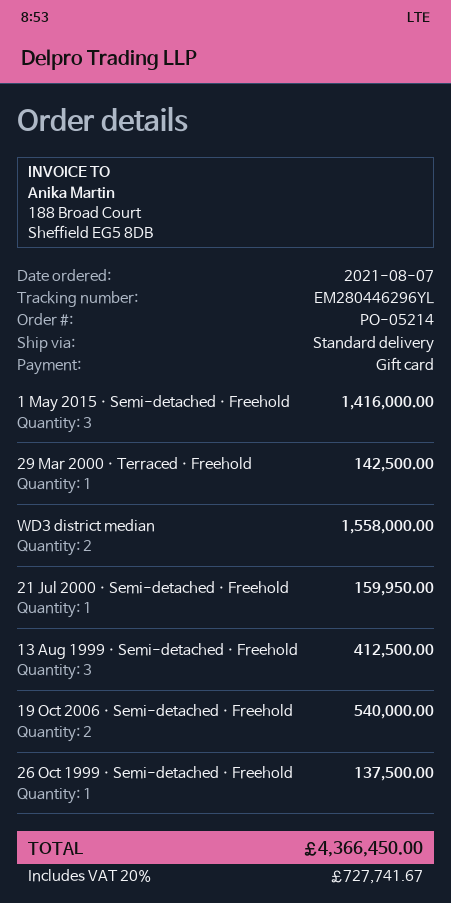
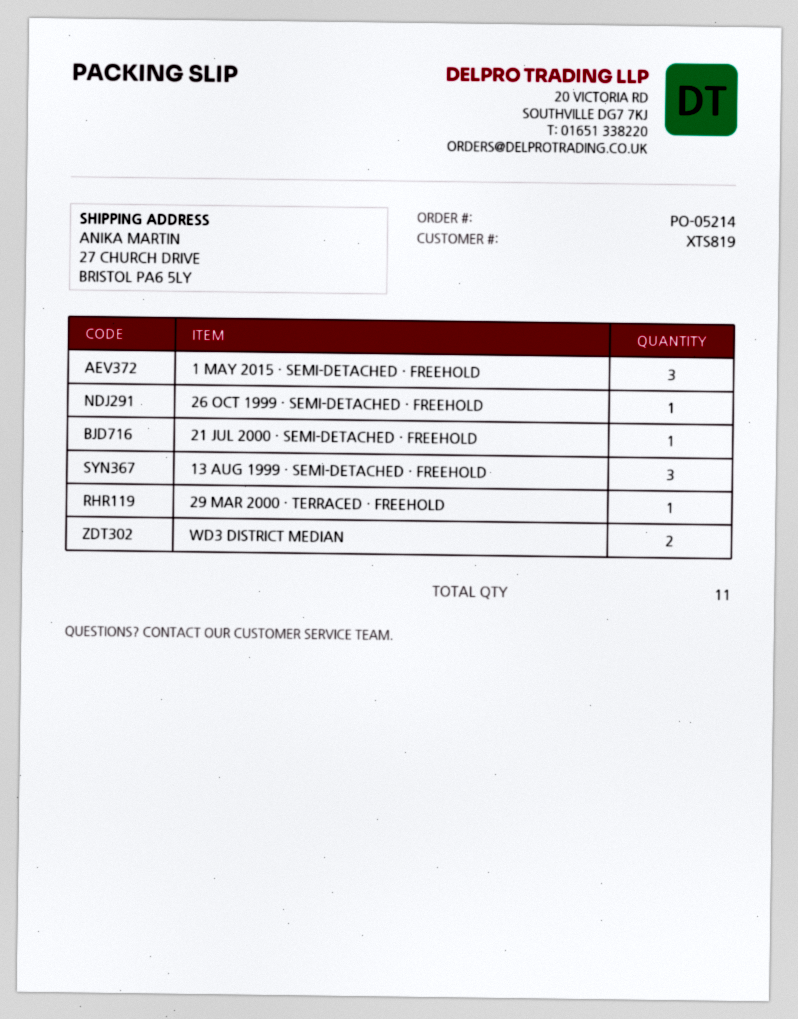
19 Oct 2006 · Semi-detached · Freehold: 2 -> none

